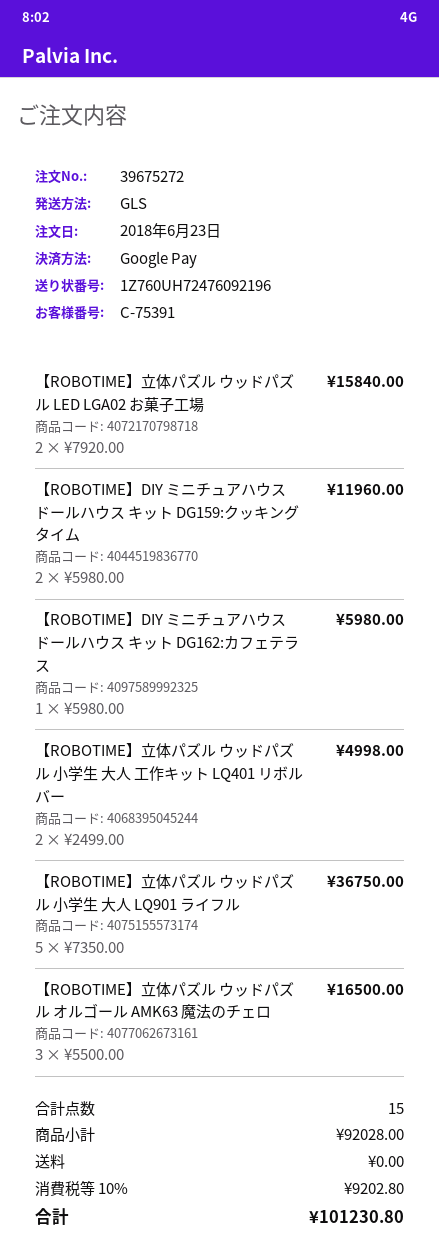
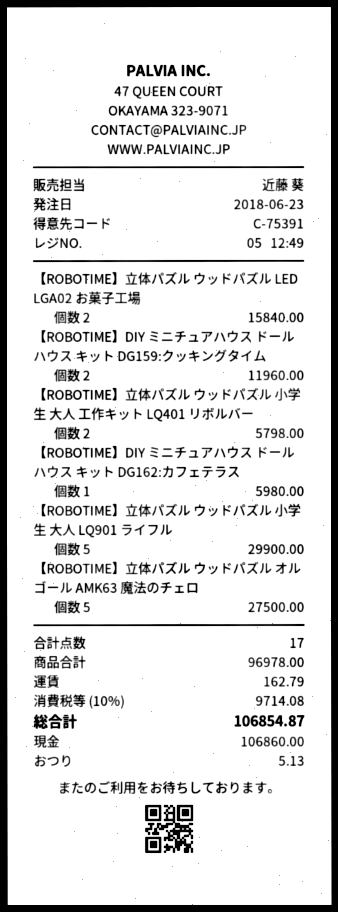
payment method: Google Pay -> cash
【ROBOTIME】立体パズル ウッドパズル 小学生 大人 工作キット LQ401 リボルバー: 2 for 4998.00 -> 2 for 5798.00
【ROBOTIME】立体パズル ウッドパズル 小学生 大人 LQ901 ライフル: 5 for 36750.00 -> 5 for 29900.00
【ROBOTIME】立体パズル ウッドパズル オルゴール AMK63 魔法のチェロ: 3 for 16500.00 -> 5 for 27500.00
total quantity: 15 -> 17
subtotal: 92028.00 -> 96978.00
shipping: 0.00 -> 162.79
tax: 10% = 9202.80 -> 10% = 9714.08
total: 101230.80 -> 106854.87

